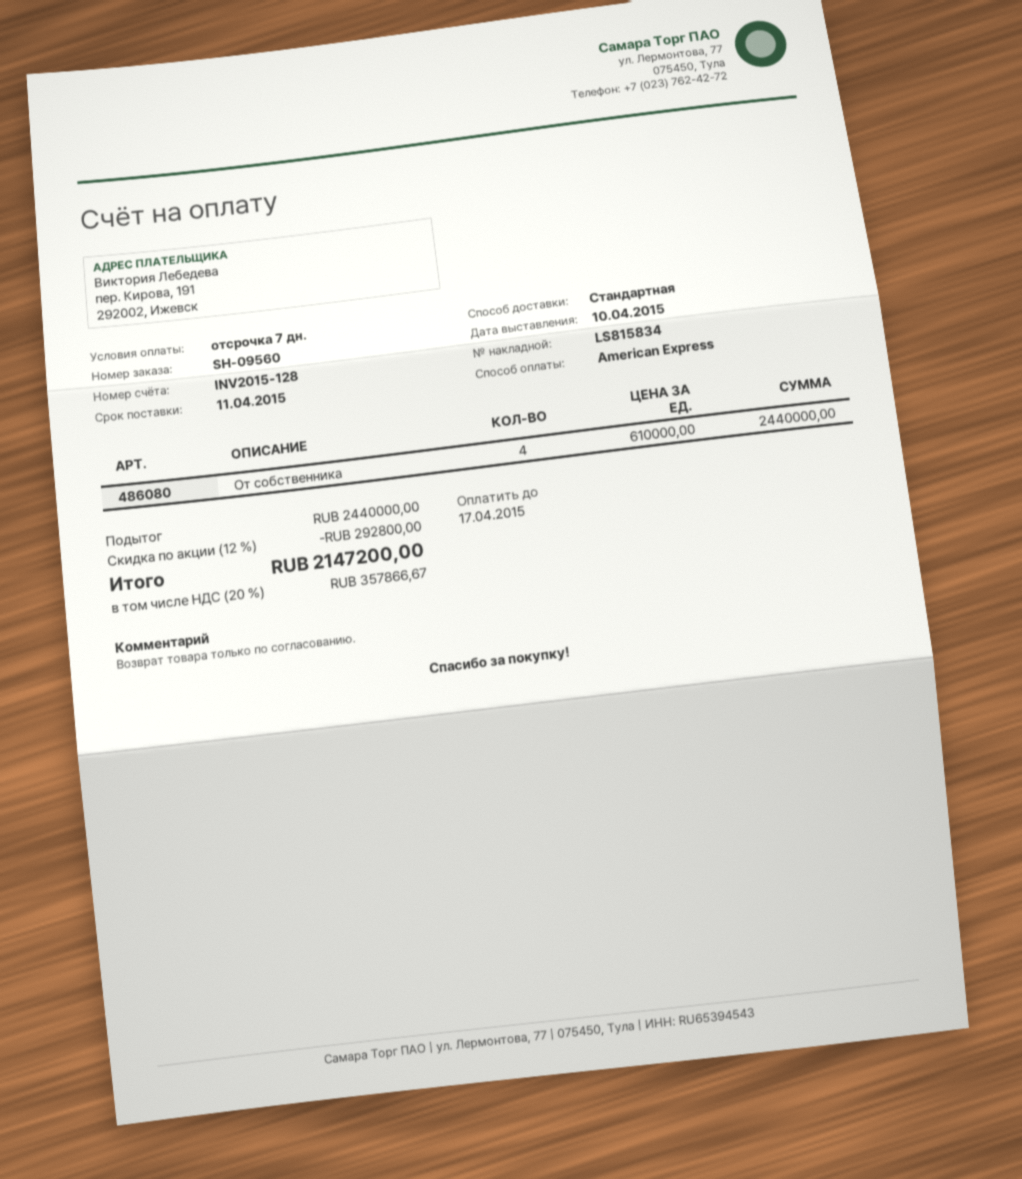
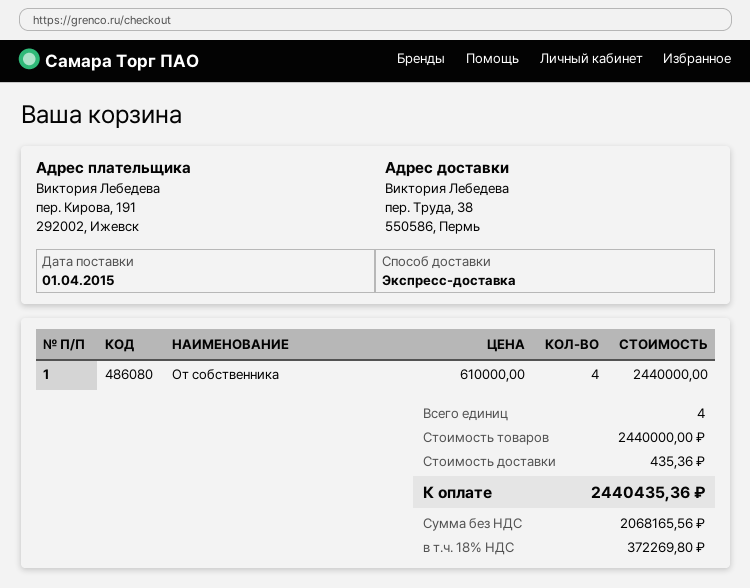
delivery date: 2015-04-11 -> 2015-04-01
shipping method: standard -> express
discount: 12% = 292800.00 -> none
shipping: none -> 435.36
tax: 20% = 357866.67 -> 18% = 372269.80
total: 2147200.00 -> 2440435.36

